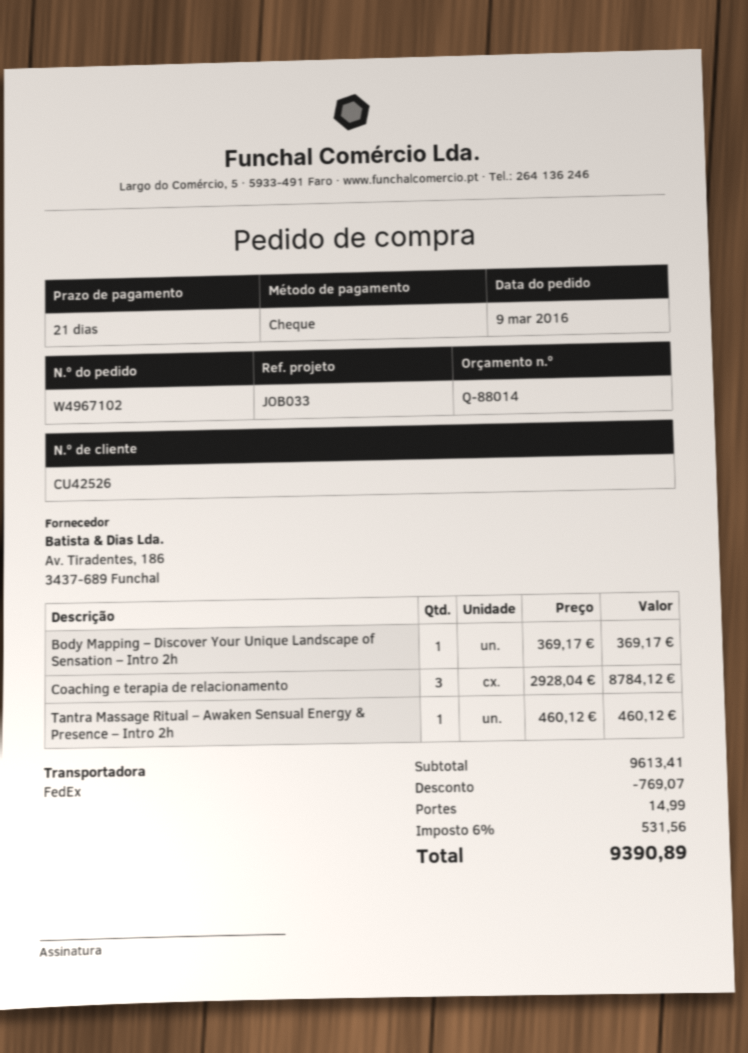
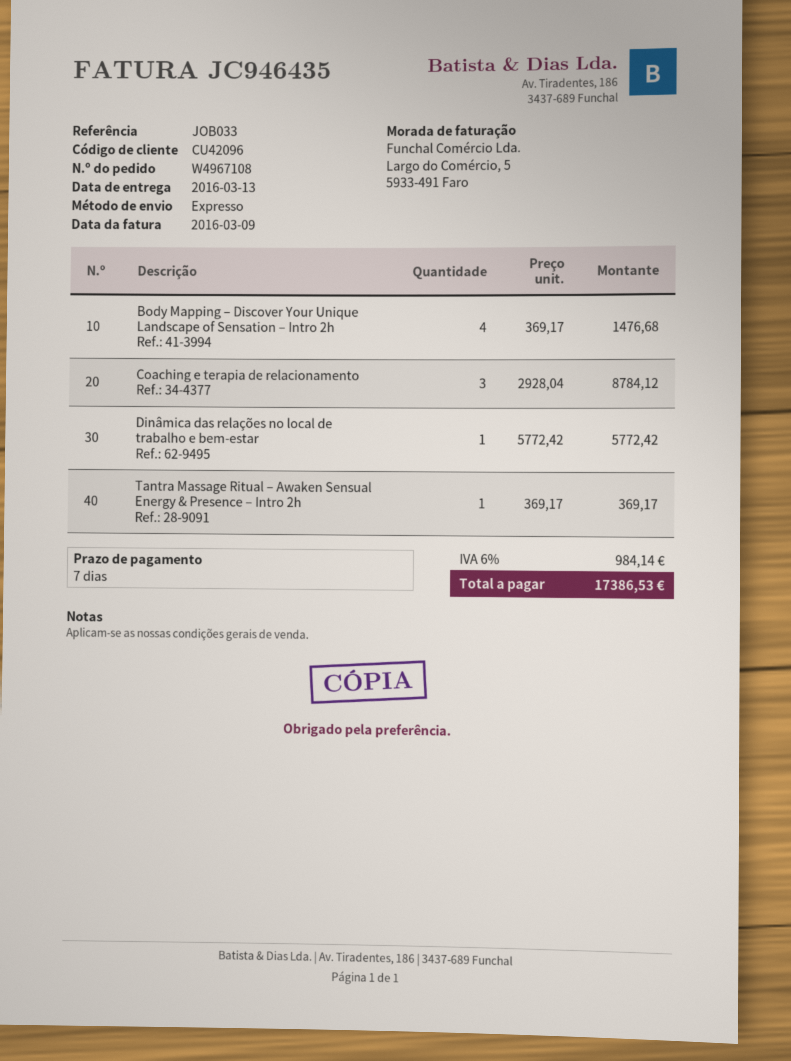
order number: W4967102 -> W4967108
payment terms: 21 days -> 7 days
customer number: CU42526 -> CU42096
shipping method: FedEx -> express
Body Mapping – Discover Your Unique Landscape of Sensation – Intro 2h: 1 x 369.17 = 369.17 -> 4 x 369.17 = 1476.68
Tantra Massage Ritual – Awaken Sensual Energy & Presence – Intro 2h: 1 x 460.12 = 460.12 -> 1 x 369.17 = 369.17
Dinâmica das relações no local de trabalho e bem-estar: none -> 1 x 5772.42 = 5772.42
discount: 769.07 -> none
shipping: 14.99 -> none
tax: 6% = 531.56 -> 6% = 984.14
total: 9390.89 -> 17386.53

